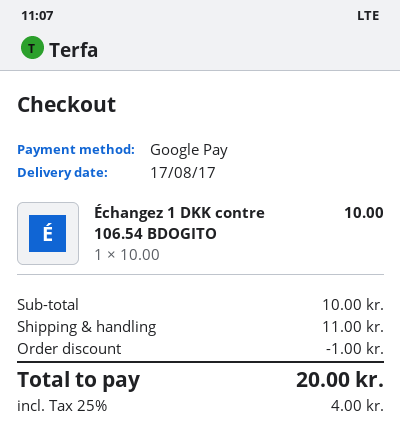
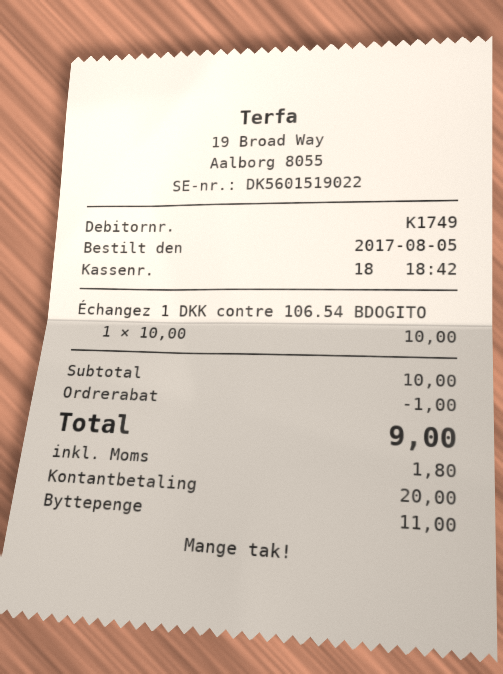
payment method: Google Pay -> cash
shipping: 11.00 -> none
tax: 4.00 -> 1.80
total: 20.00 -> 9.00

